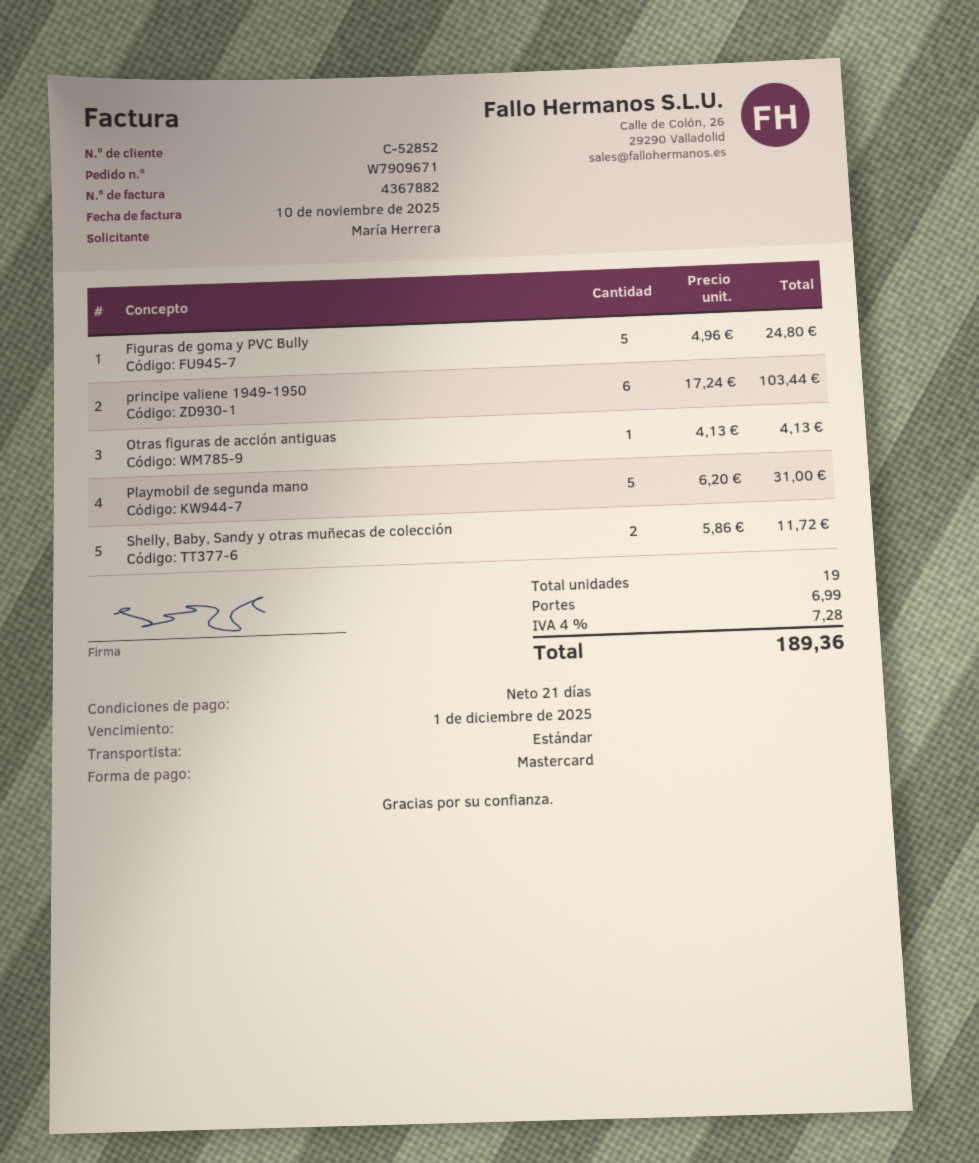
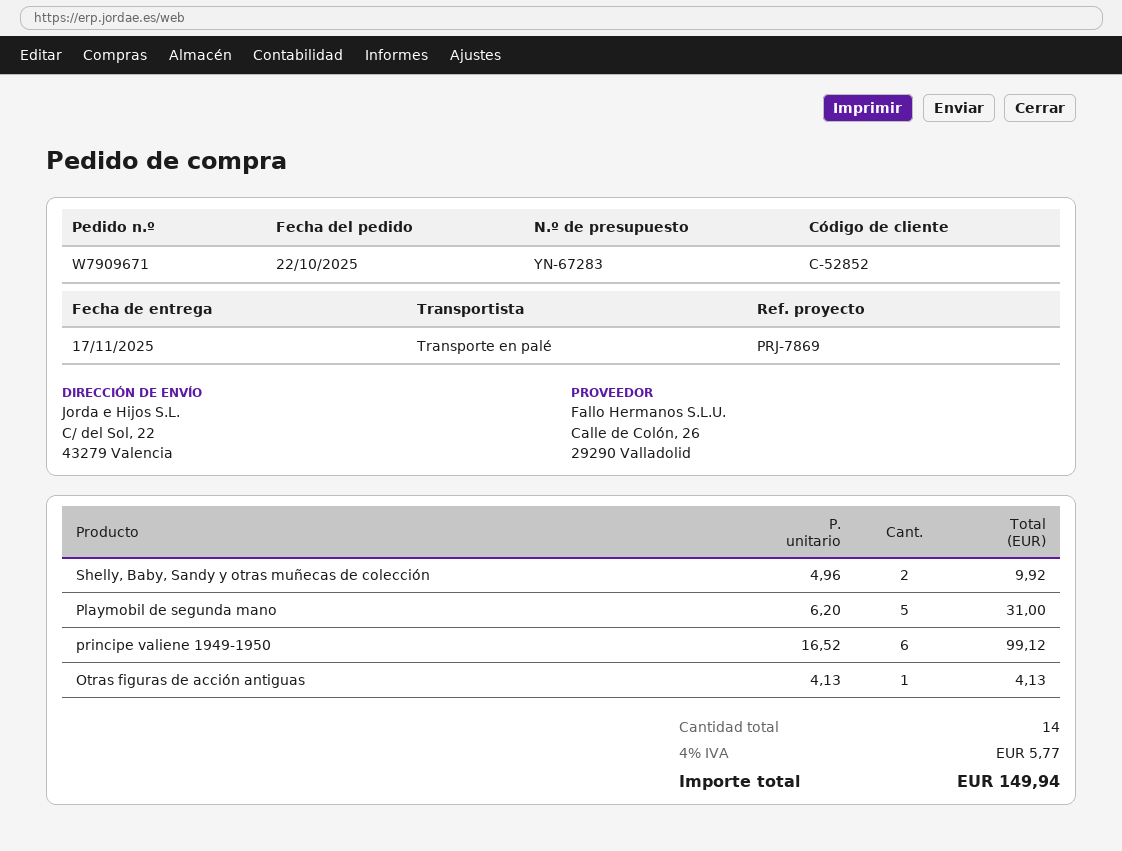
shipping method: standard -> pallet freight
Figuras de goma y PVC Bully: 5 x 4.96 = 24.80 -> none
principe valiene 1949-1950: 6 x 17.24 = 103.44 -> 6 x 16.52 = 99.12
Shelly, Baby, Sandy y otras muñecas de colección: 2 x 5.86 = 11.72 -> 2 x 4.96 = 9.92
total quantity: 19 -> 14
shipping: 6.99 -> none
tax: 4% = 7.28 -> 4% = 5.77
total: 189.36 -> 149.94

